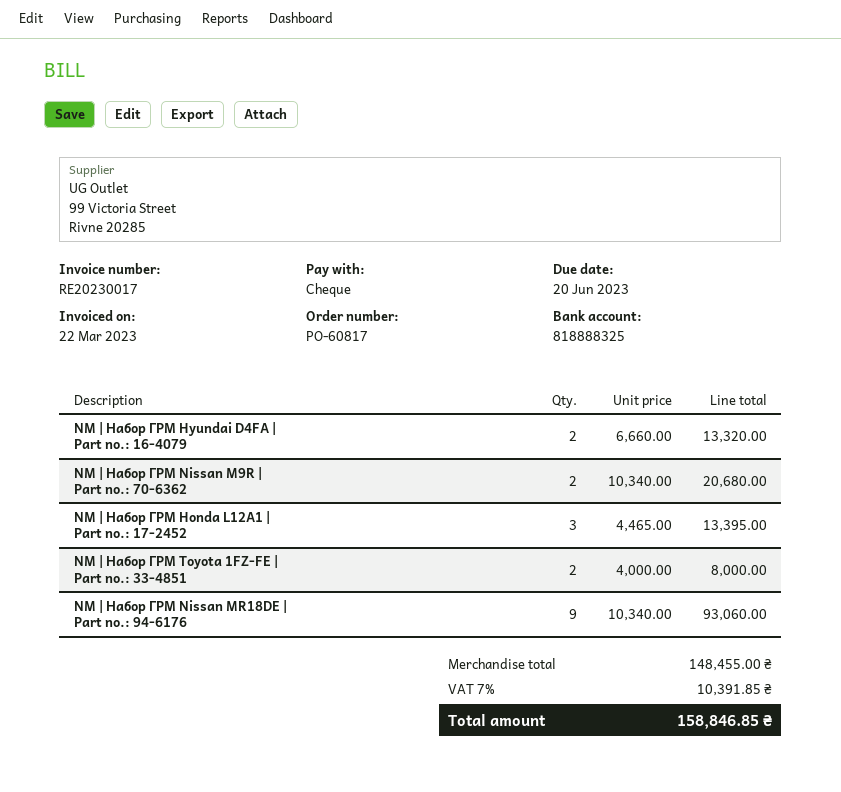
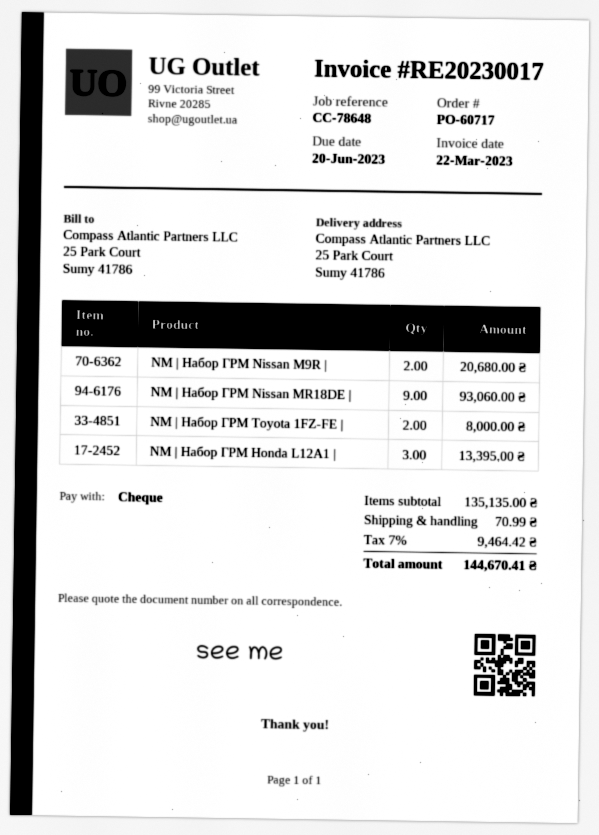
order number: PO-60817 -> PO-60717
NM | Набор ГРМ Hyundai D4FA |: 2 for 13320.00 -> none
subtotal: 148455.00 -> 135135.00
shipping: none -> 70.99
tax: 7% = 10391.85 -> 7% = 9464.42
total: 158846.85 -> 144670.41

